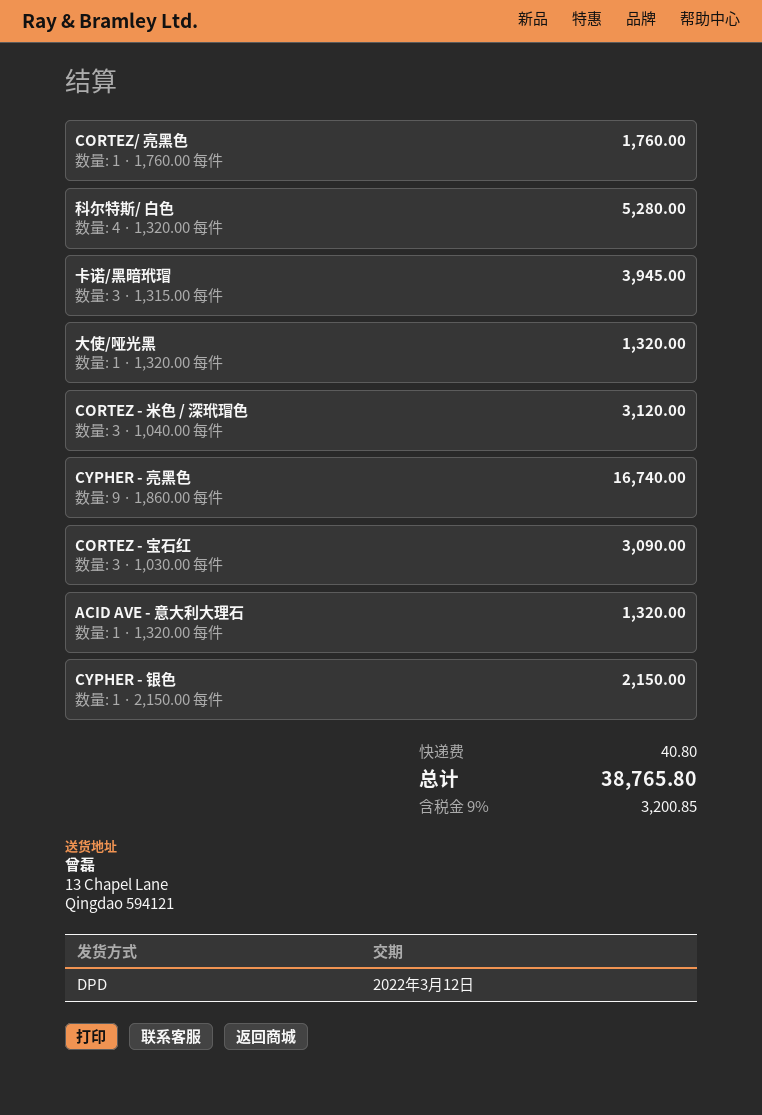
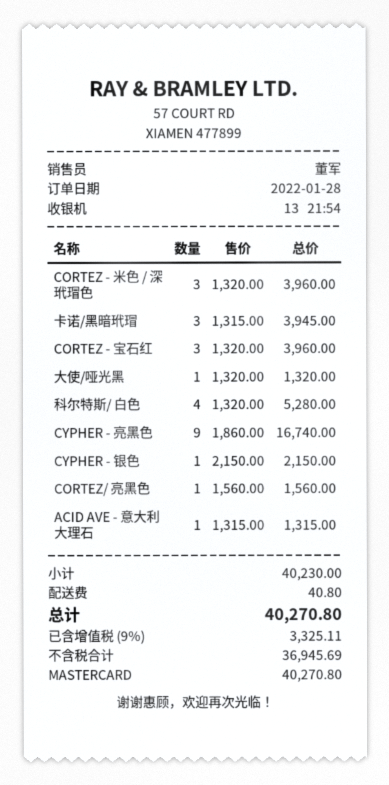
CORTEZ/ 亮黑色: 1 x 1760.00 = 1760.00 -> 1 x 1560.00 = 1560.00
CORTEZ - 米色 / 深玳瑁色: 3 x 1040.00 = 3120.00 -> 3 x 1320.00 = 3960.00
CORTEZ - 宝石红: 3 x 1030.00 = 3090.00 -> 3 x 1320.00 = 3960.00
ACID AVE - 意大利大理石: 1 x 1320.00 = 1320.00 -> 1 x 1315.00 = 1315.00
tax: 9% = 3200.85 -> 9% = 3325.11
total: 38765.80 -> 40270.80

